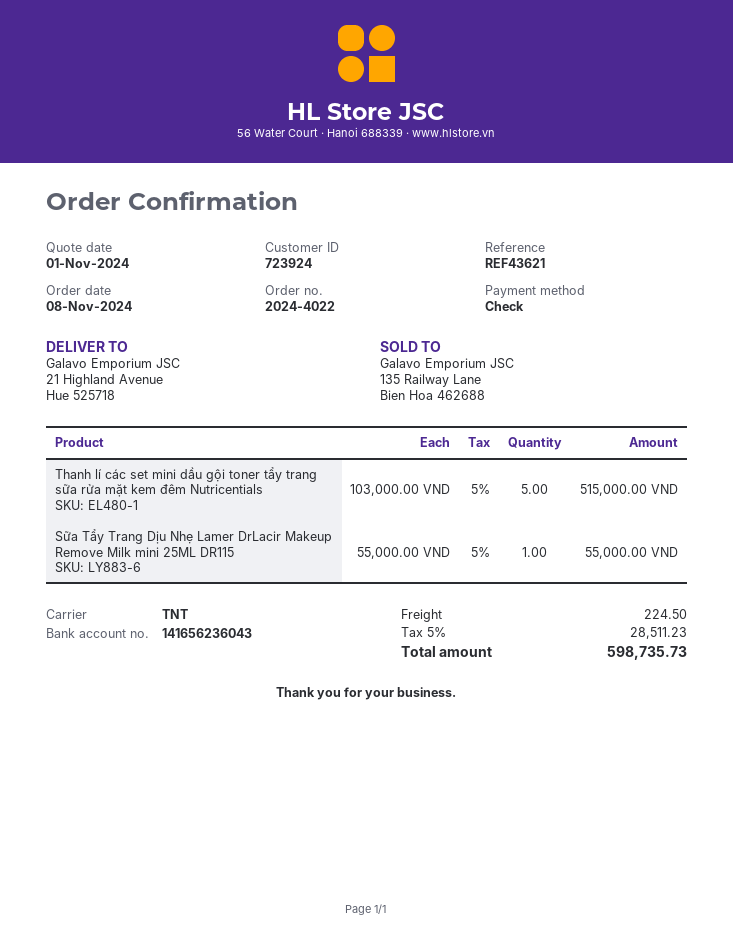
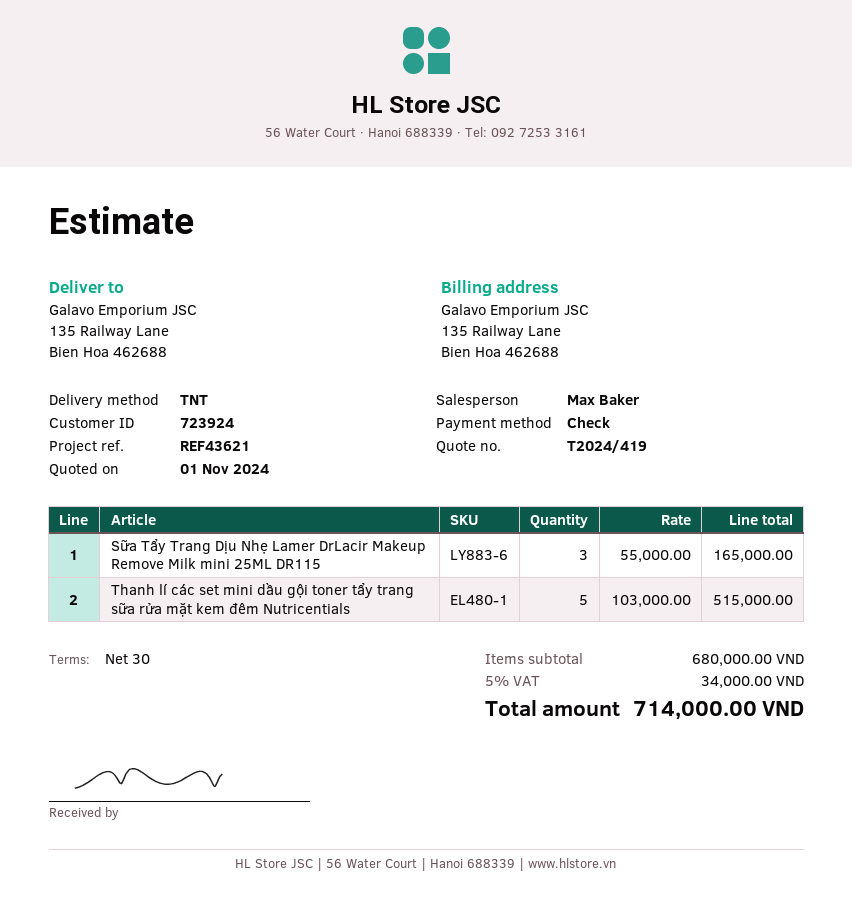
ship to: 21 Highland Avenue, Hue 525718 -> 135 Railway Lane, Bien Hoa 462688
Sữa Tẩy Trang Dịu Nhẹ Lamer DrLacir Makeup Remove Milk mini 25ML DR115: 1 x 55000.00 = 55000.00 -> 3 x 55000.00 = 165000.00
shipping: 224.50 -> none
tax: 5% = 28511.23 -> 5% = 34000.00
total: 598735.73 -> 714000.00

